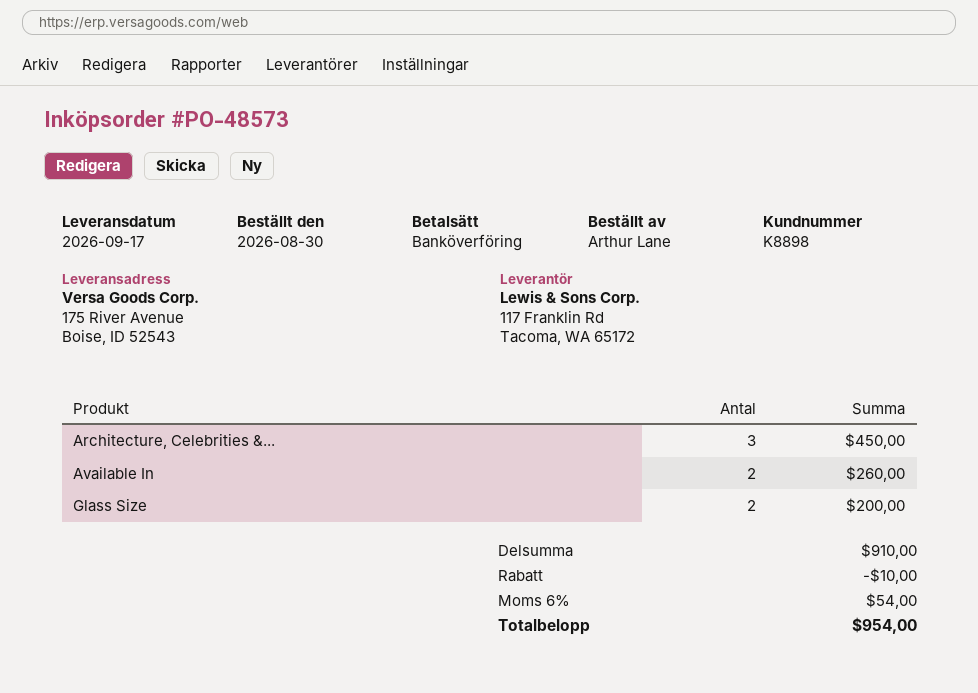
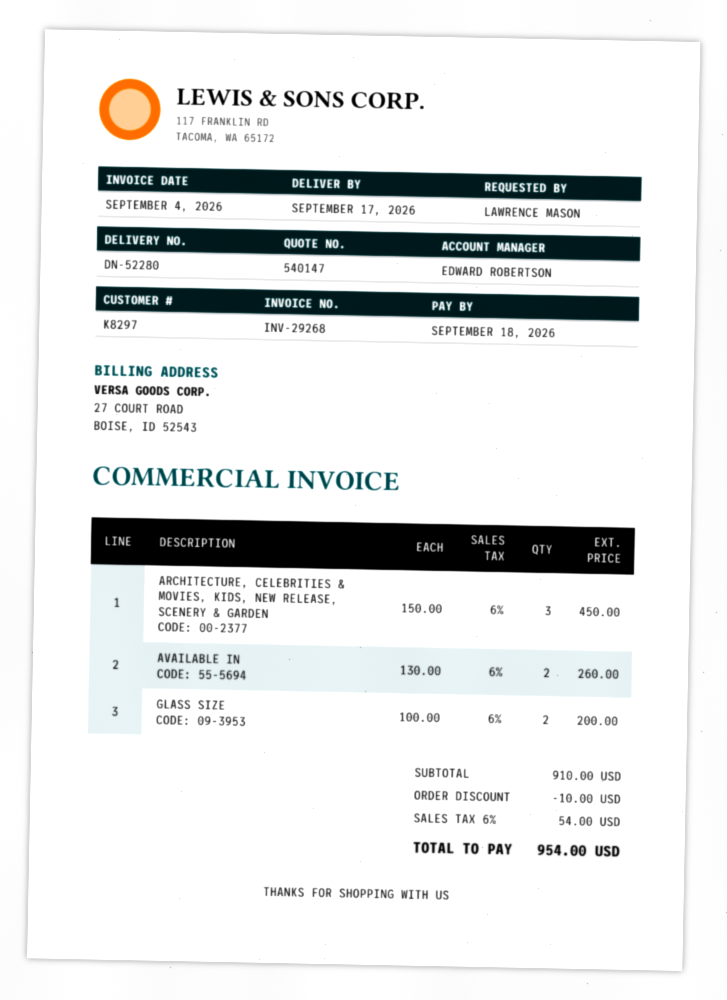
customer number: K8898 -> K8297
ordered by: Arthur Lane -> LAWRENCE MASON

